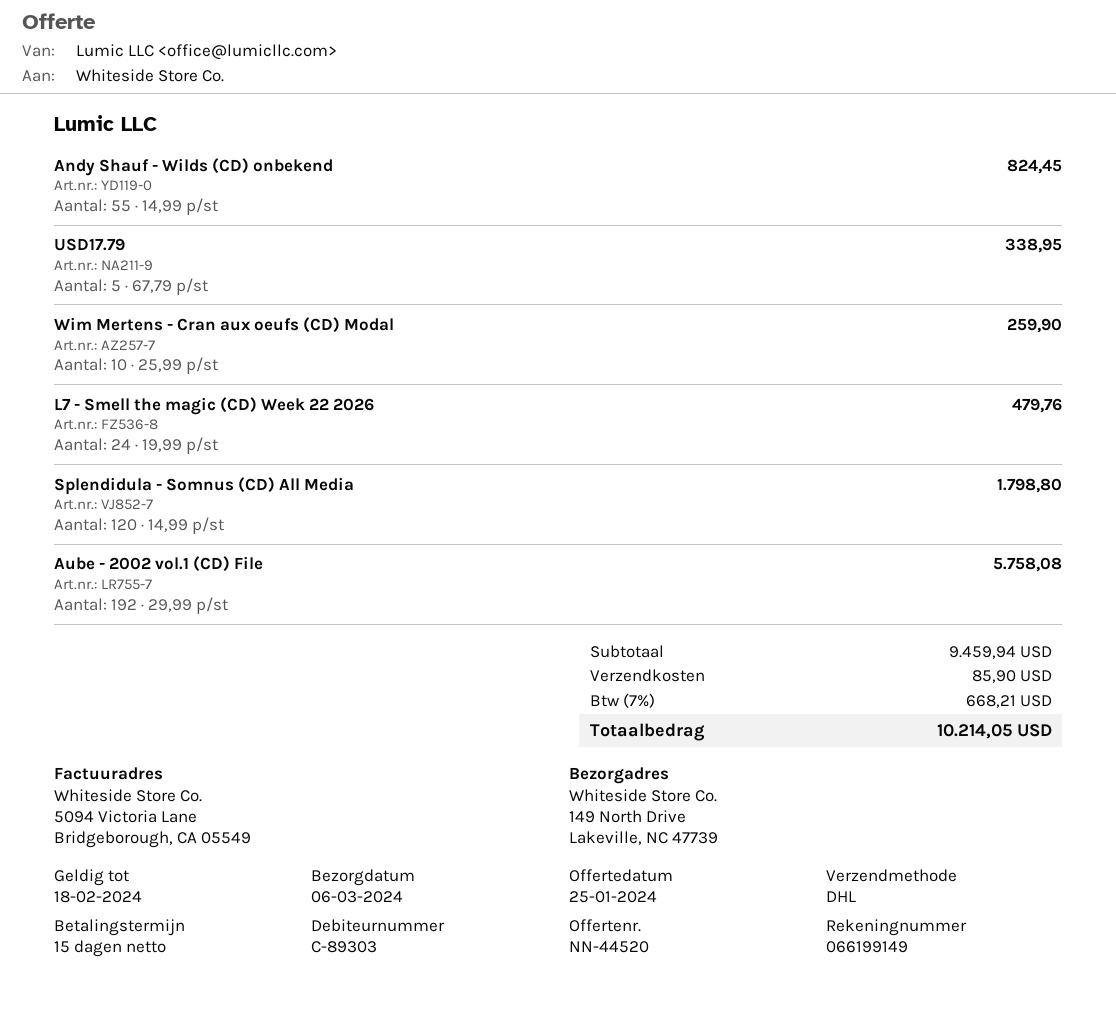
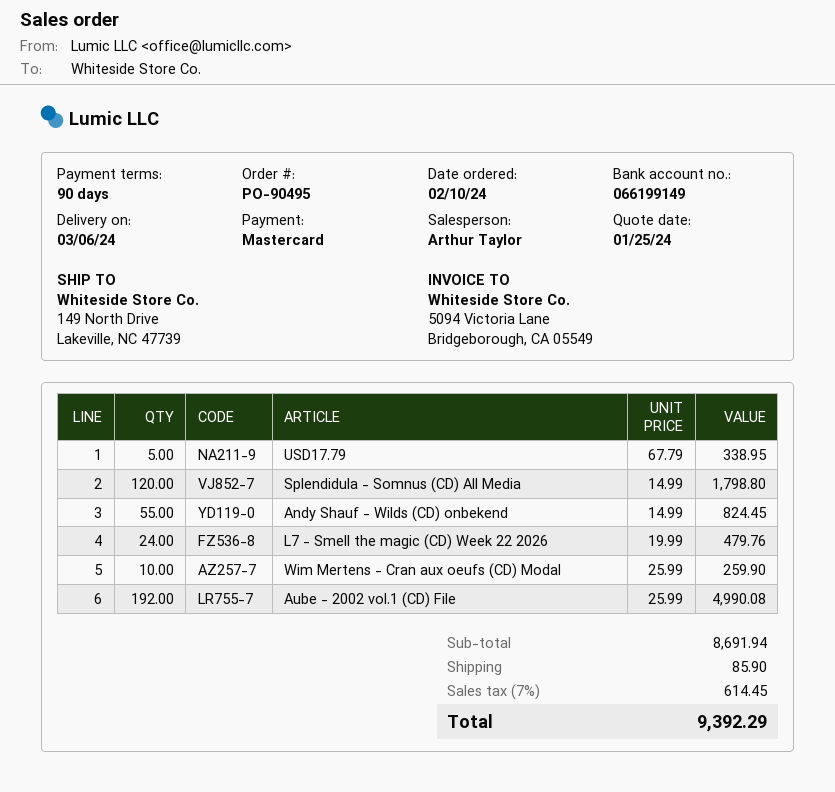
payment terms: 15 days -> 90 days
Aube - 2002 vol.1 (CD) File: 192 x 29.99 = 5758.08 -> 192 x 25.99 = 4990.08
subtotal: 9459.94 -> 8691.94
tax: 7% = 668.21 -> 7% = 614.45
total: 10214.05 -> 9392.29

